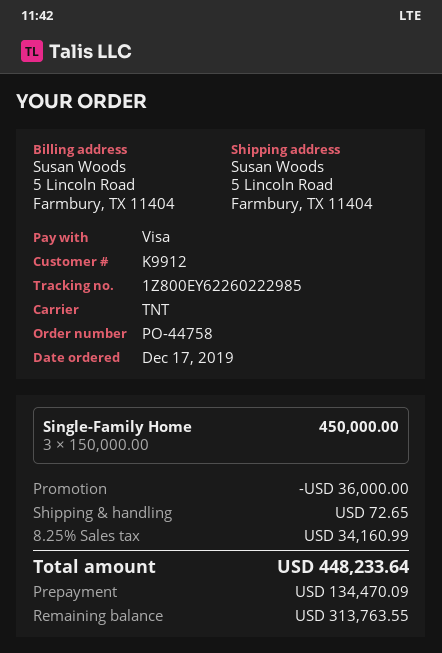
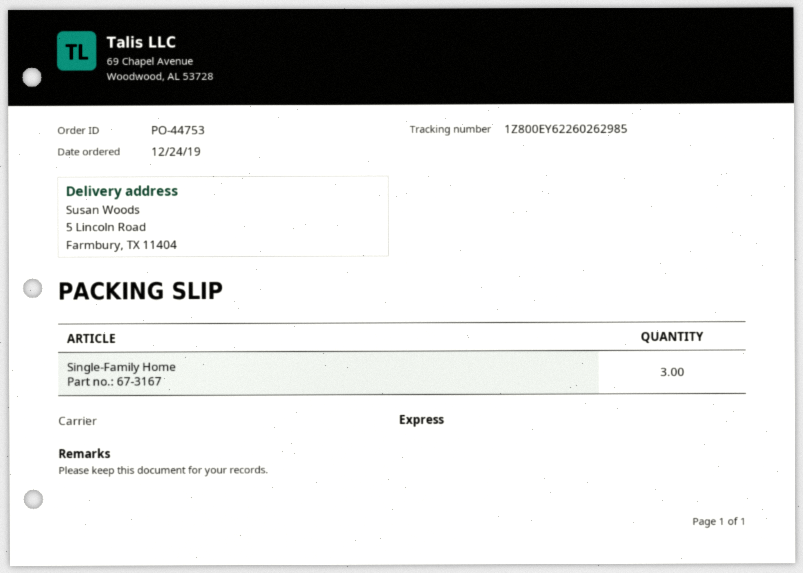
order number: PO-44758 -> PO-44753
order date: 2019-12-17 -> 2019-12-24
shipping method: TNT -> express
tracking number: 1Z800EY62260222985 -> 1Z800EY62260262985

